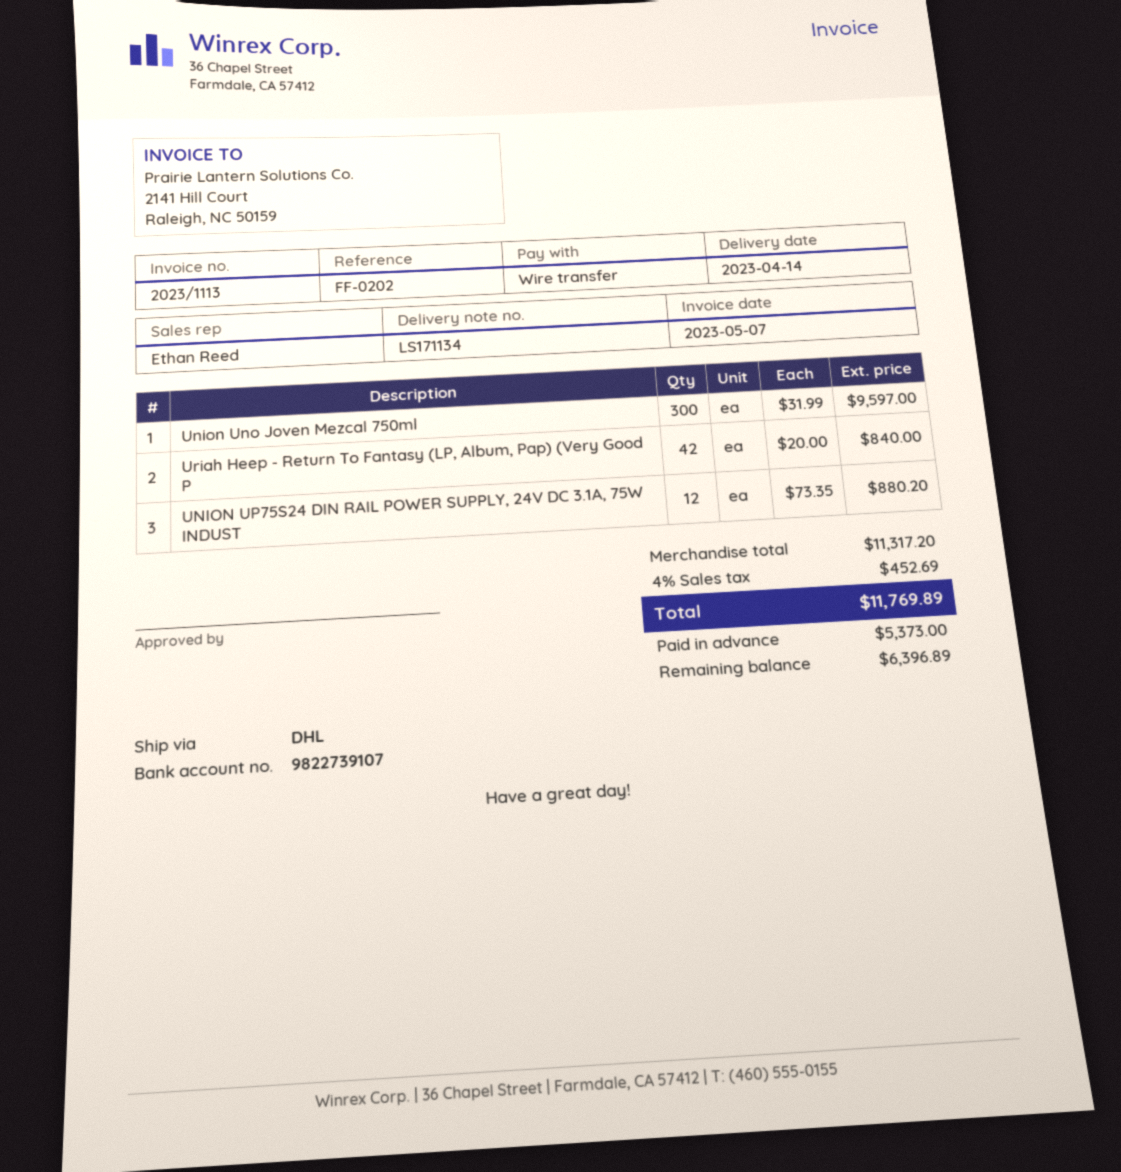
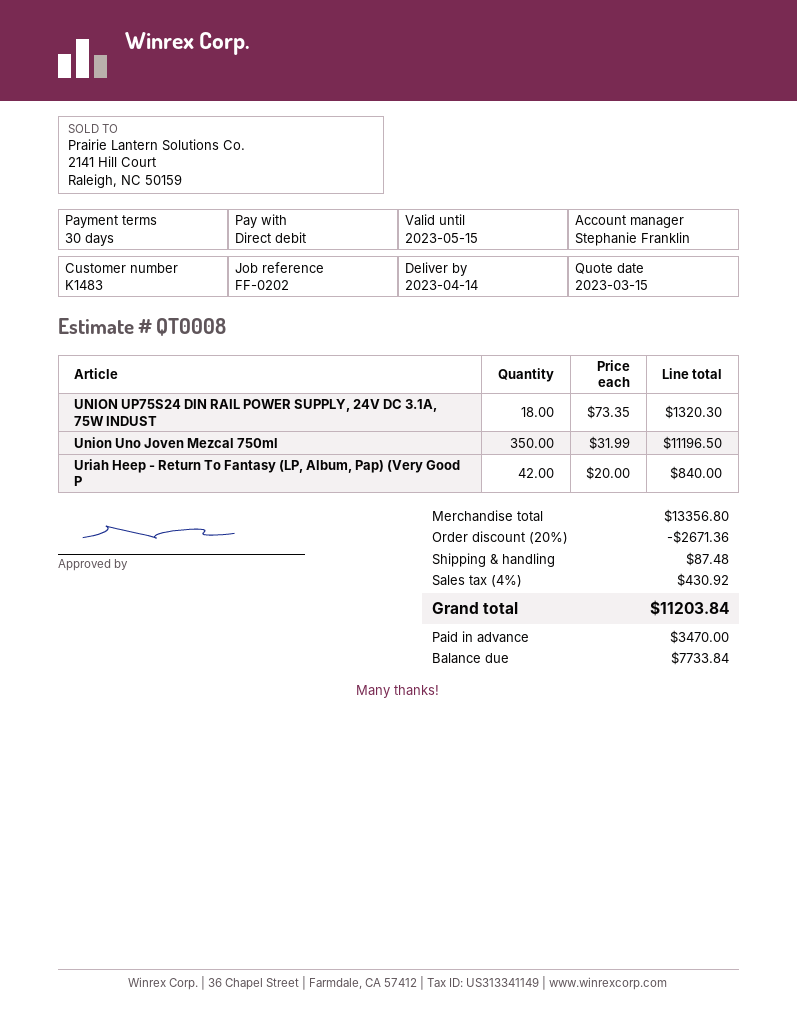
sales rep: Ethan Reed -> Stephanie Franklin
payment method: bank transfer -> direct debit
Union Uno Joven Mezcal 750ml: 300 x 31.99 = 9597.00 -> 350 x 31.99 = 11196.50
UNION UP75S24 DIN RAIL POWER SUPPLY, 24V DC 3.1A, 75W INDUST: 12 x 73.35 = 880.20 -> 18 x 73.35 = 1320.30
subtotal: 11317.20 -> 13356.80
discount: none -> 20% = 2671.36
shipping: none -> 87.48
tax: 4% = 452.69 -> 4% = 430.92
total: 11769.89 -> 11203.84
deposit: 5373.00 -> 3470.00
balance: 6396.89 -> 7733.84

